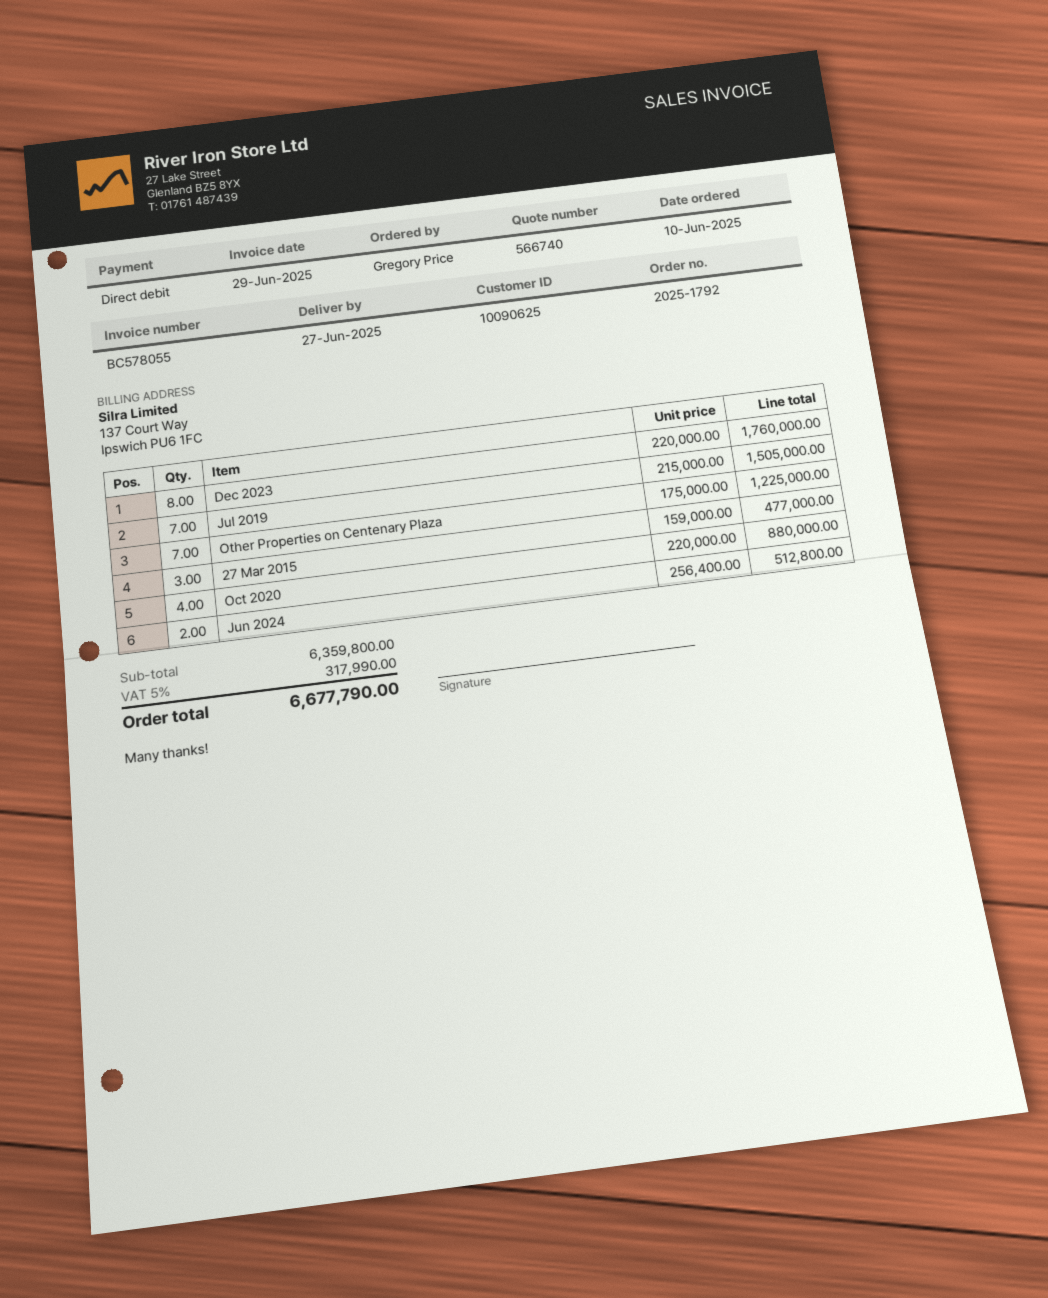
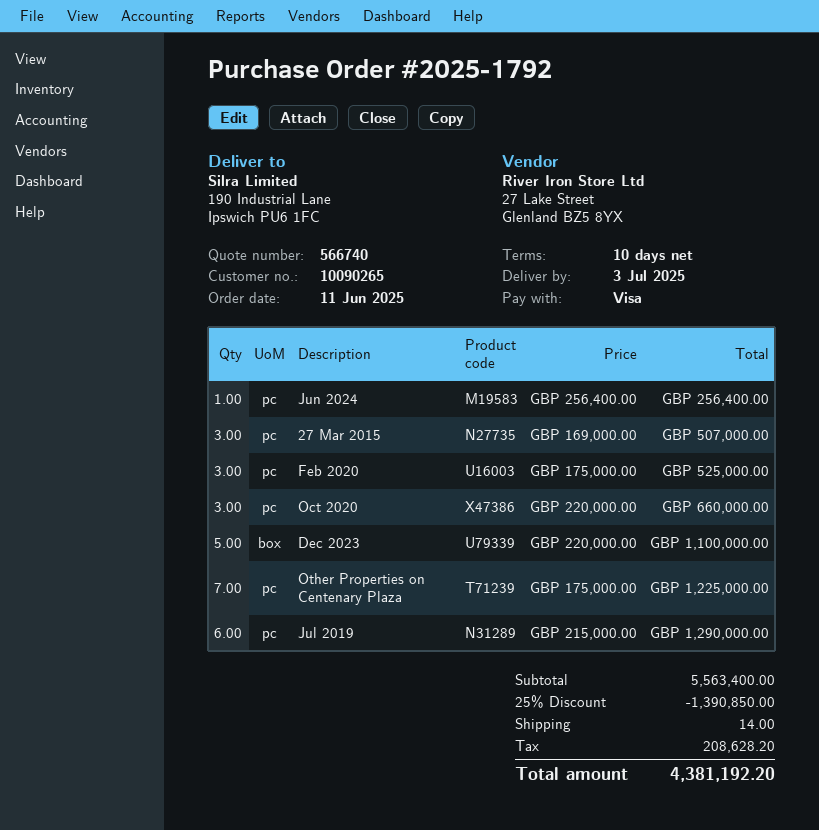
order date: 2025-06-10 -> 2025-06-11
delivery date: 2025-06-27 -> 2025-07-03
customer number: 10090625 -> 10090265
payment method: direct debit -> Visa
Dec 2023: 8 x 220000.00 = 1760000.00 -> 5 x 220000.00 = 1100000.00
Jul 2019: 7 x 215000.00 = 1505000.00 -> 6 x 215000.00 = 1290000.00
27 Mar 2015: 3 x 159000.00 = 477000.00 -> 3 x 169000.00 = 507000.00
Oct 2020: 4 x 220000.00 = 880000.00 -> 3 x 220000.00 = 660000.00
Jun 2024: 2 x 256400.00 = 512800.00 -> 1 x 256400.00 = 256400.00
Feb 2020: none -> 3 x 175000.00 = 525000.00
subtotal: 6359800.00 -> 5563400.00
discount: none -> 25% = 1390850.00
shipping: none -> 14.00
tax: 317990.00 -> 208628.20
total: 6677790.00 -> 4381192.20

